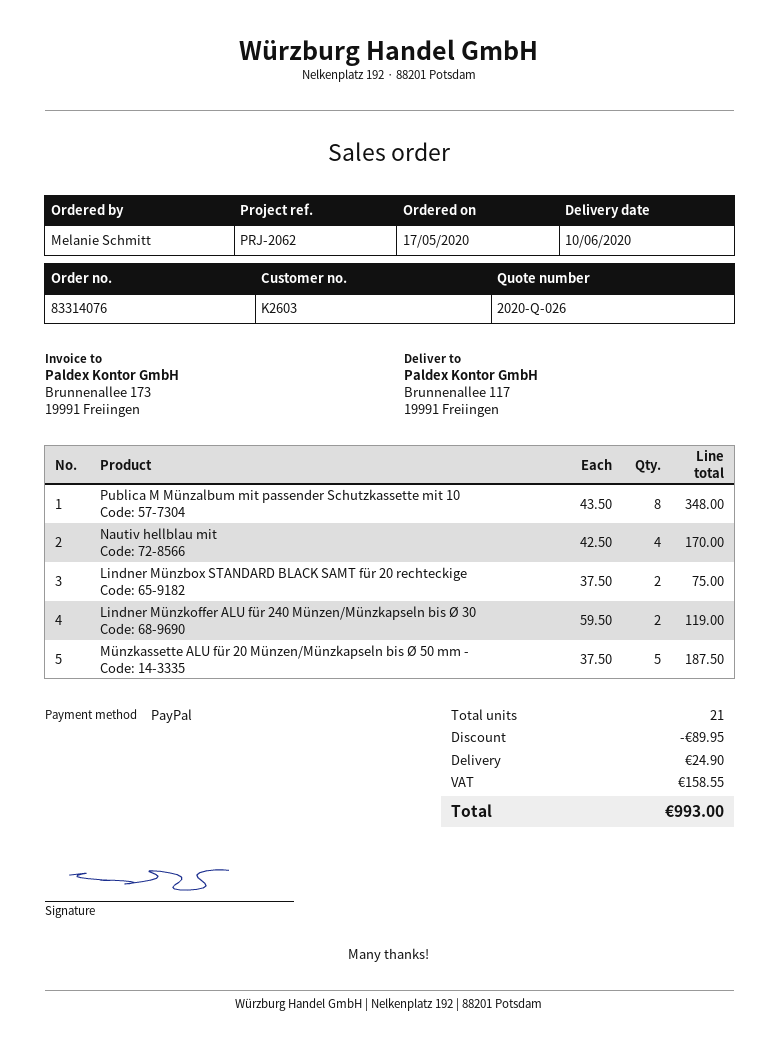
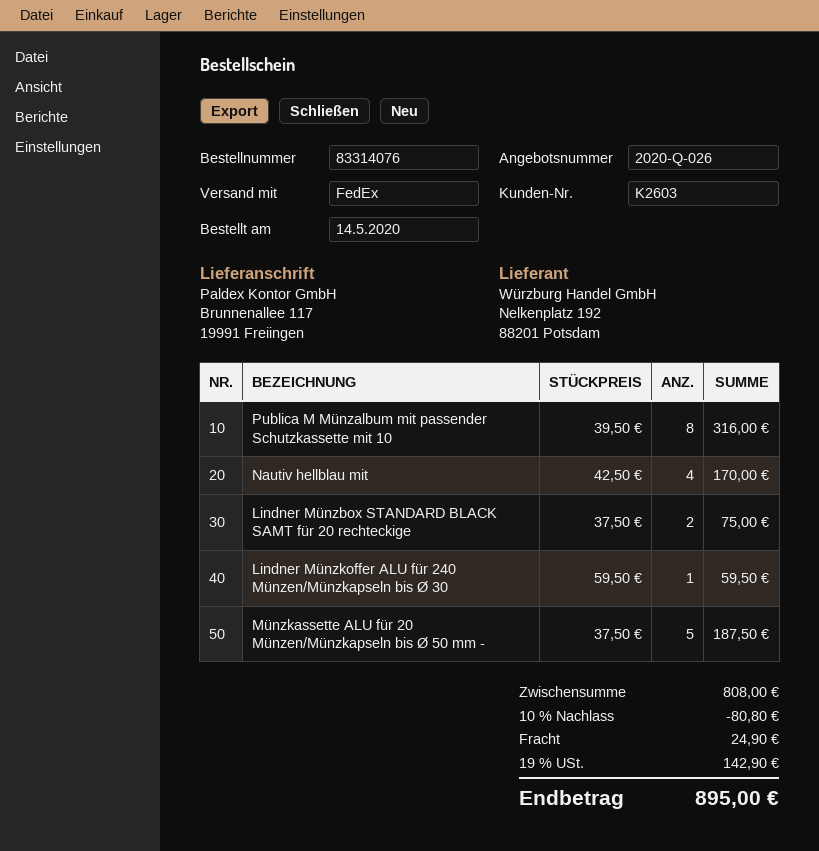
order date: 2020-05-17 -> 2020-05-14
Publica M Münzalbum mit passender Schutzkassette mit 10: 8 x 43.50 = 348.00 -> 8 x 39.50 = 316.00
Lindner Münzkoffer ALU für 240 Münzen/Münzkapseln bis Ø 30: 2 x 59.50 = 119.00 -> 1 x 59.50 = 59.50
discount: 89.95 -> 80.80
tax: 158.55 -> 142.90
total: 993.00 -> 895.00

